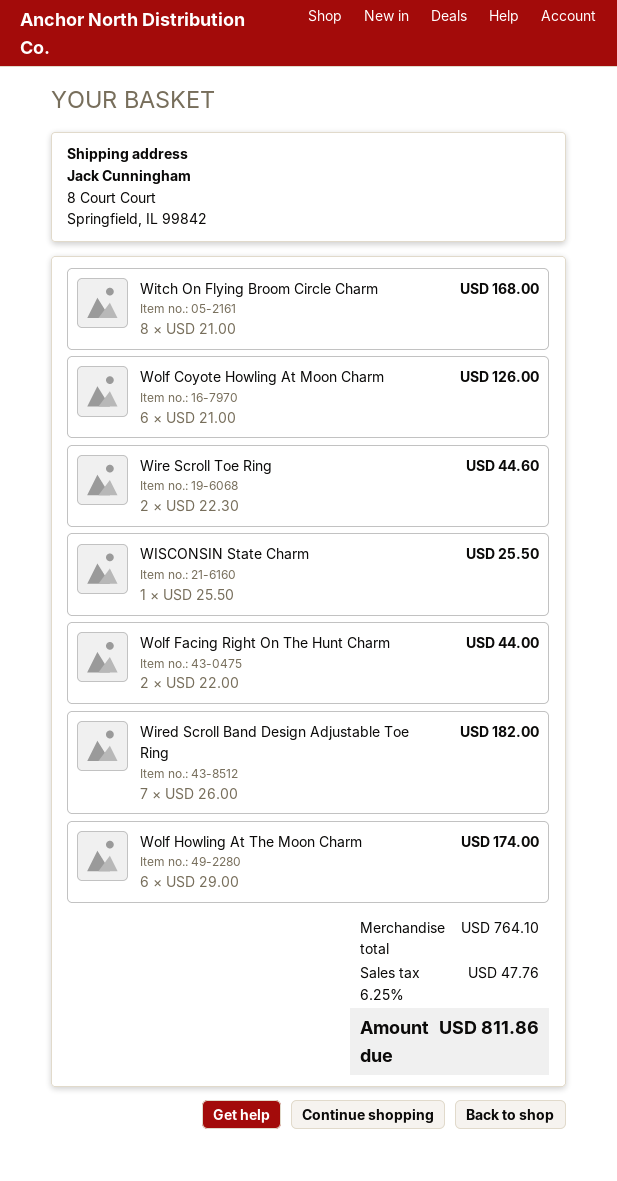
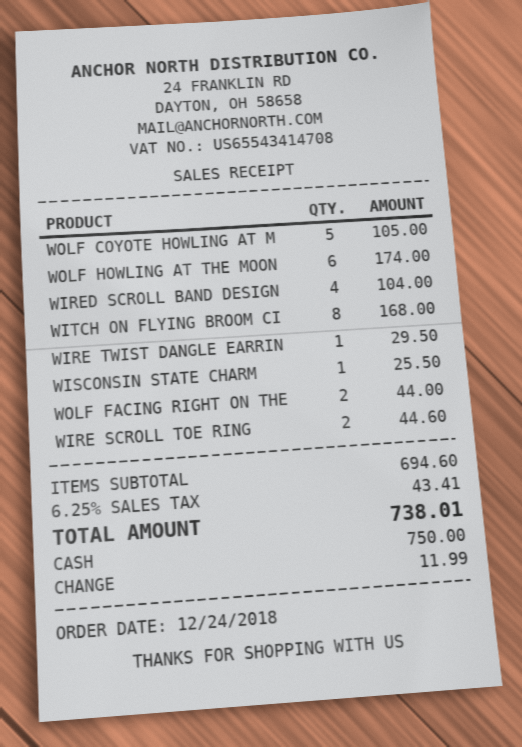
Wolf Coyote Howling At Moon Charm: 6 for 126.00 -> 5 for 105.00
Wired Scroll Band Design Adjustable Toe Ring: 7 for 182.00 -> 4 for 104.00
WIRE TWIST DANGLE EARRIN: none -> 1 for 29.50
subtotal: 764.10 -> 694.60
tax: 6.25% = 47.76 -> 6.25% = 43.41
total: 811.86 -> 738.01

